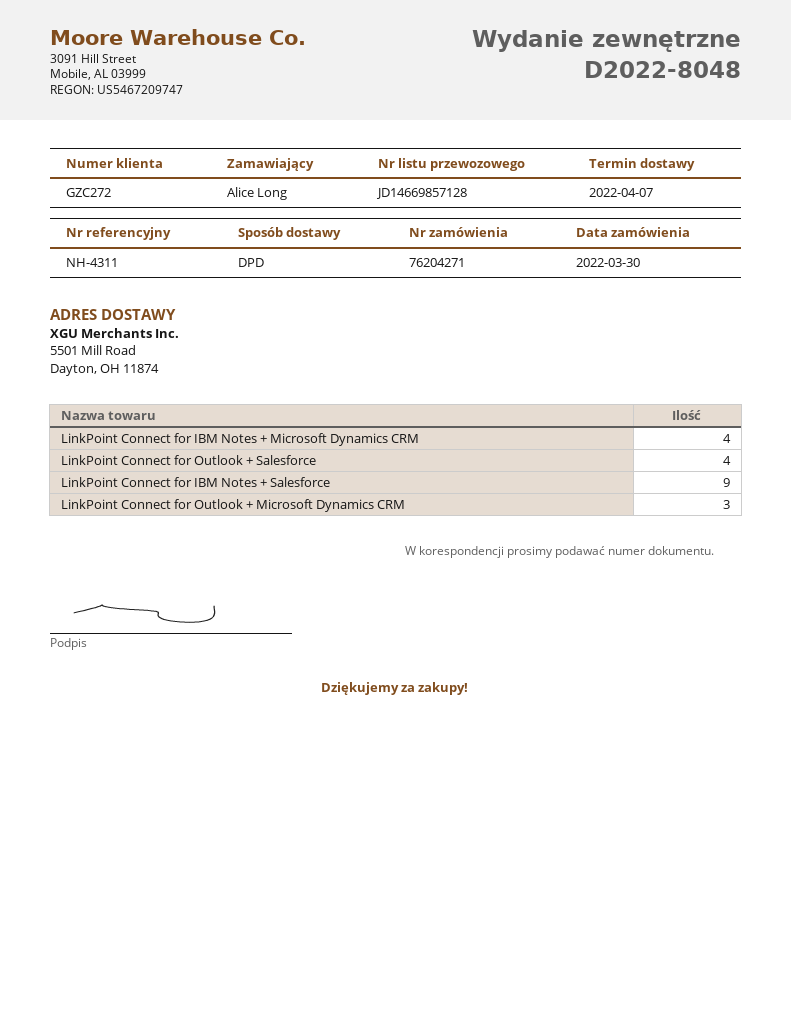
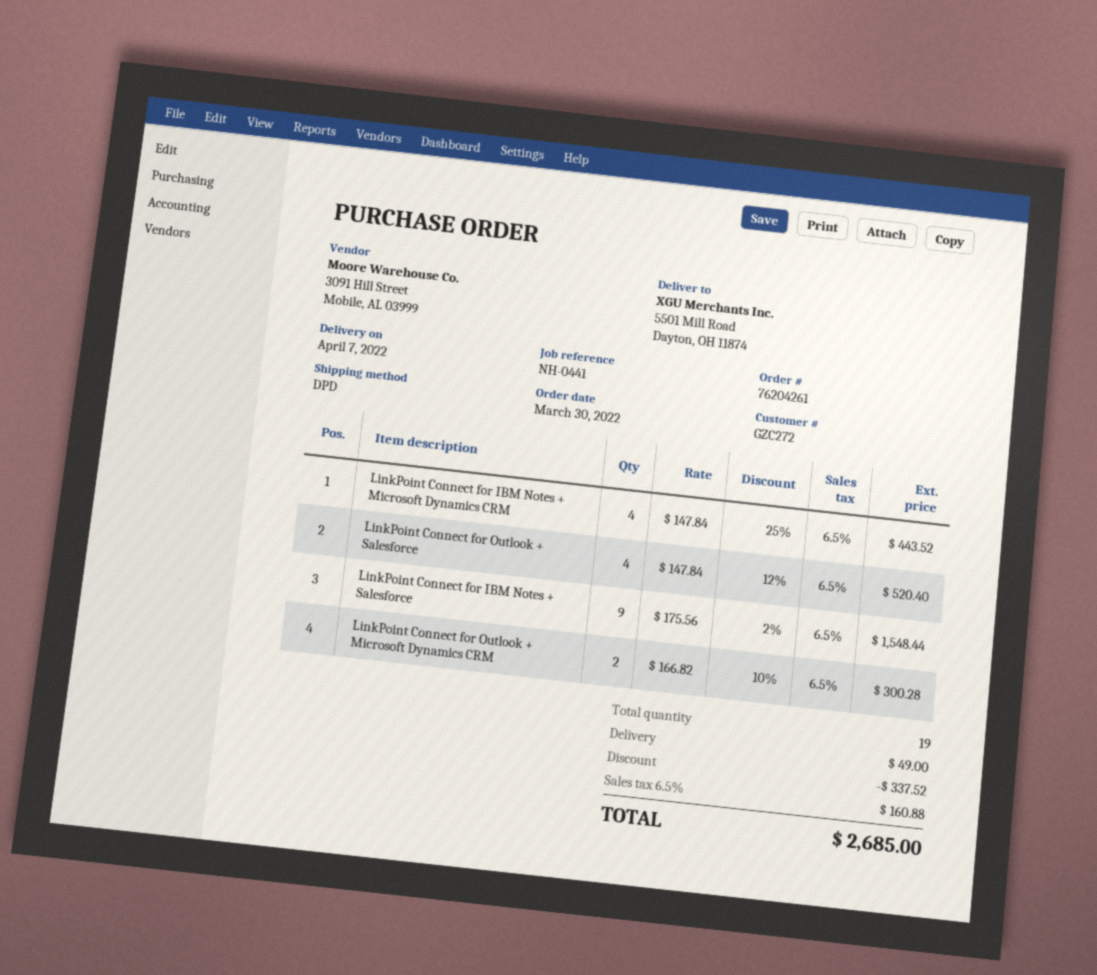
order number: 76204271 -> 76204261
reference: NH-4311 -> NH-0441
LinkPoint Connect for Outlook + Microsoft Dynamics CRM: 3 -> 2

